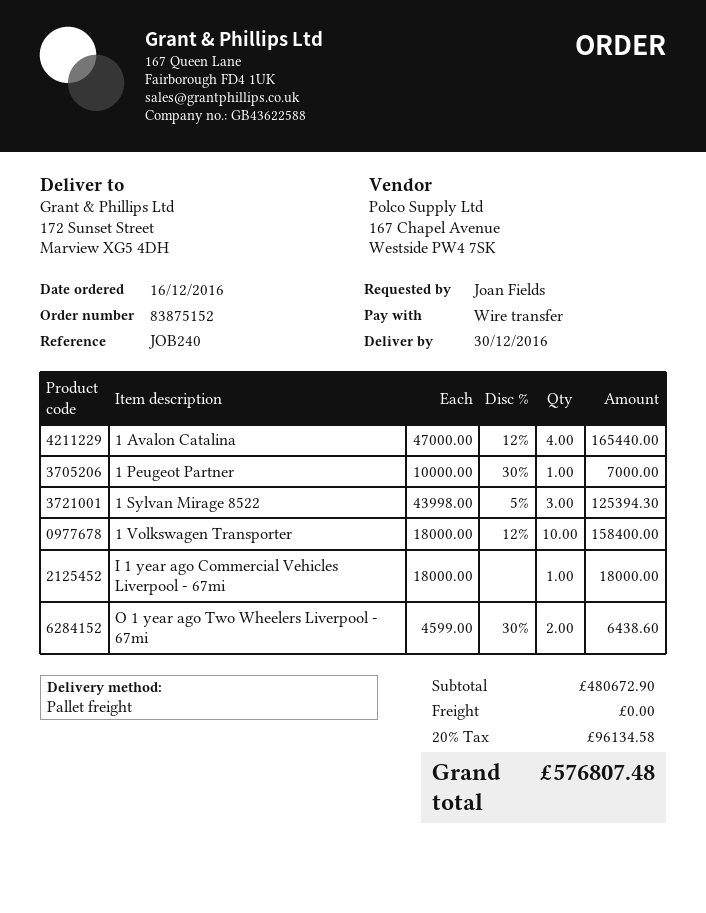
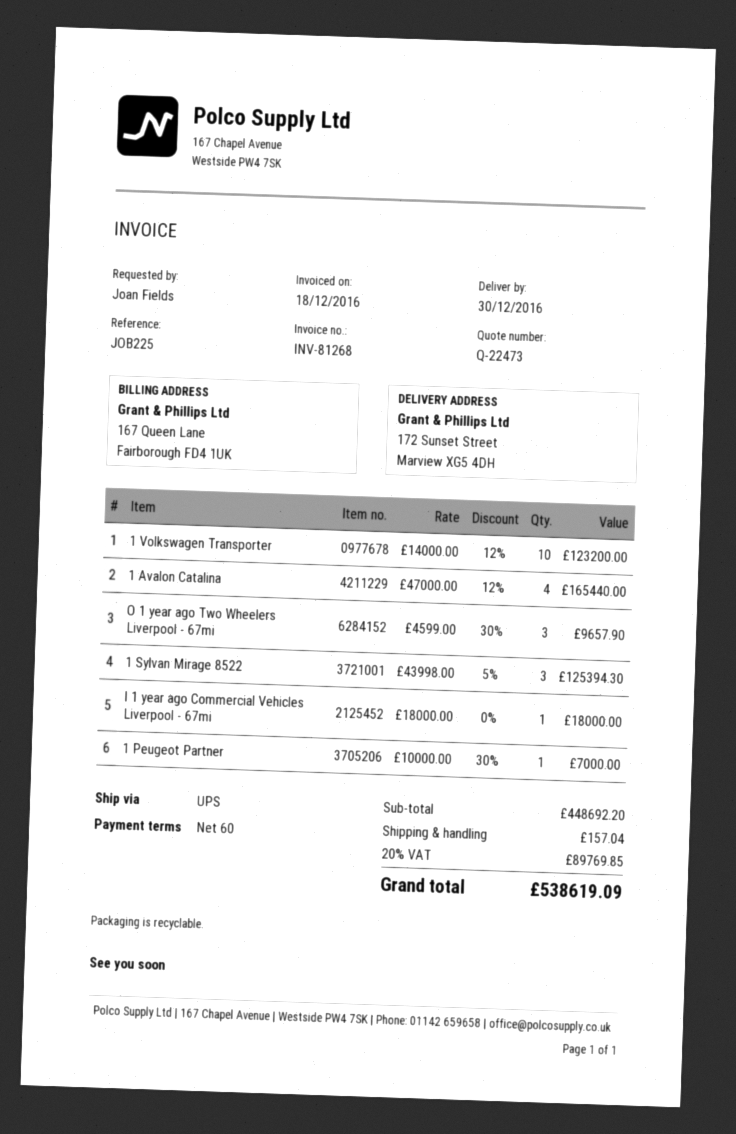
reference: JOB240 -> JOB225
shipping method: pallet freight -> UPS
1 Volkswagen Transporter: 10 x 18000.00 - 12% = 158400.00 -> 10 x 14000.00 - 12% = 123200.00
O 1 year ago Two Wheelers Liverpool - 67mi: 2 x 4599.00 - 30% = 6438.60 -> 3 x 4599.00 - 30% = 9657.90
subtotal: 480672.90 -> 448692.20
shipping: 0.00 -> 157.04
tax: 20% = 96134.58 -> 20% = 89769.85
total: 576807.48 -> 538619.09

